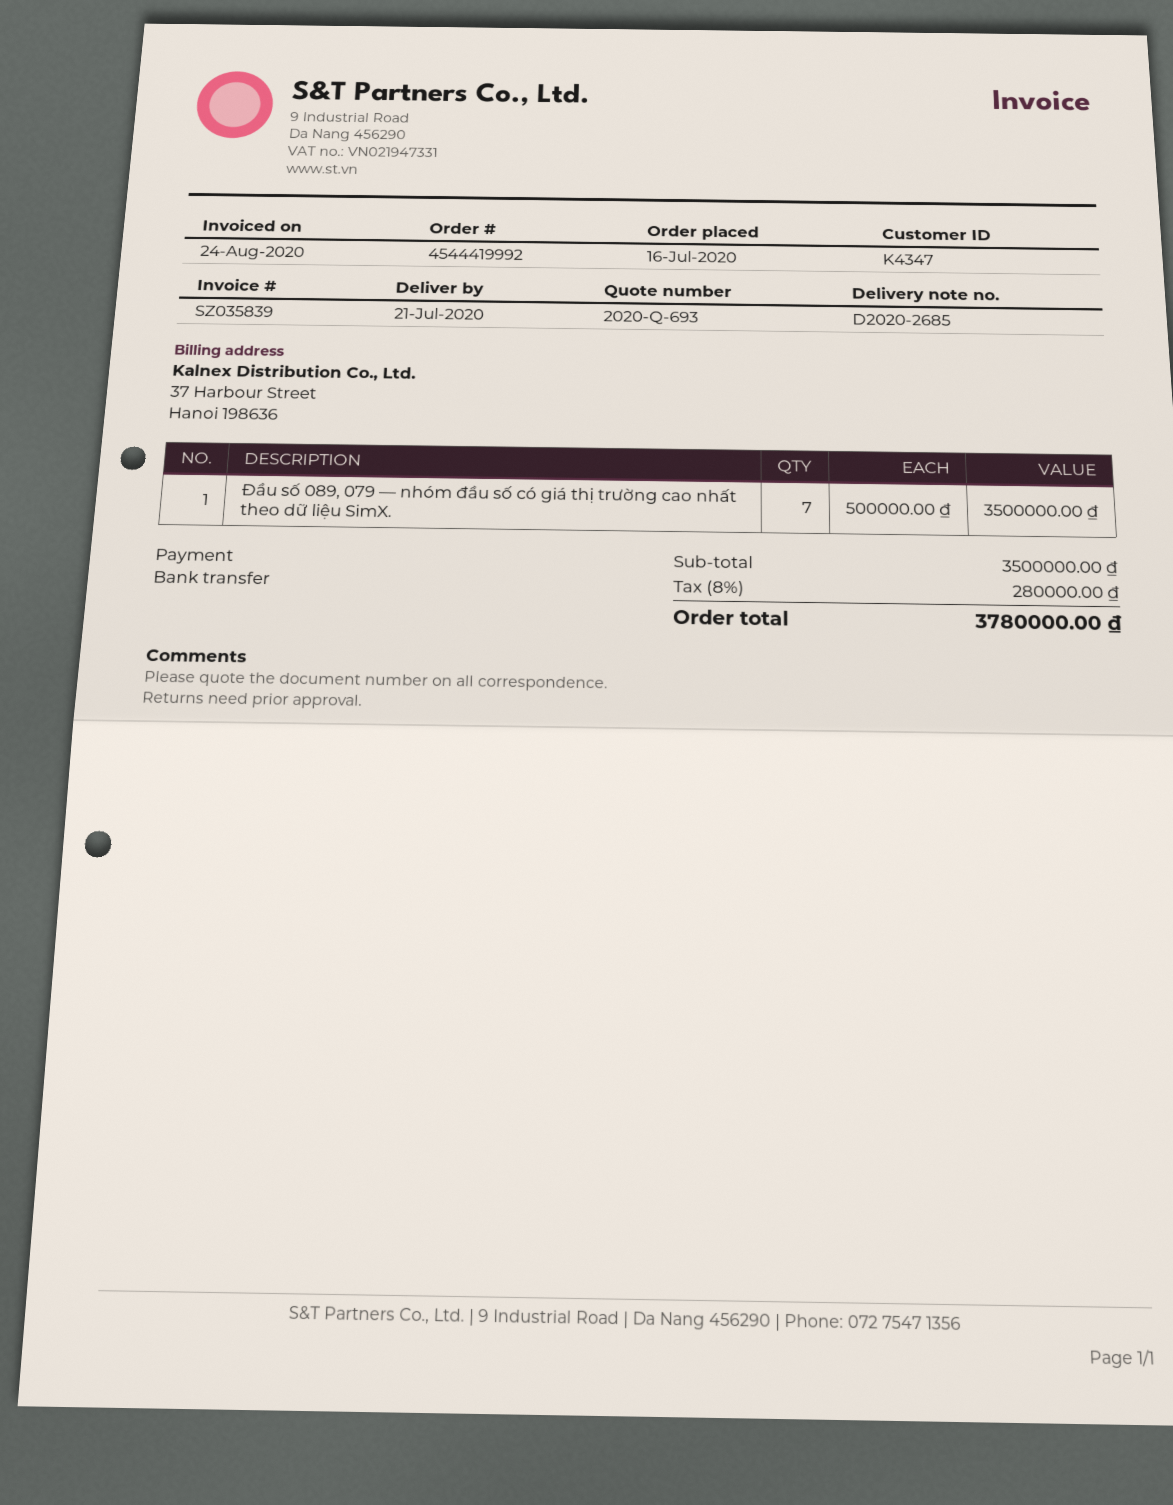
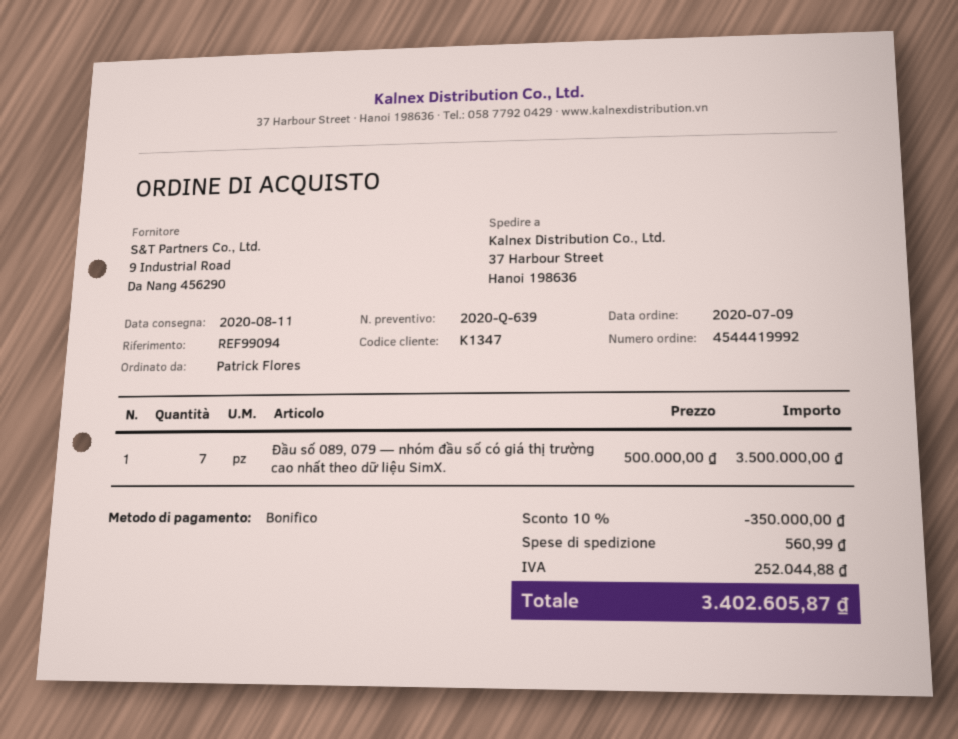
quote number: 2020-Q-693 -> 2020-Q-639
order date: 2020-07-16 -> 2020-07-09
delivery date: 2020-07-21 -> 2020-08-11
customer number: K4347 -> K1347
discount: none -> 10% = 350000.00
shipping: none -> 560.99
tax: 280000.00 -> 252044.88
total: 3780000.00 -> 3402605.87

